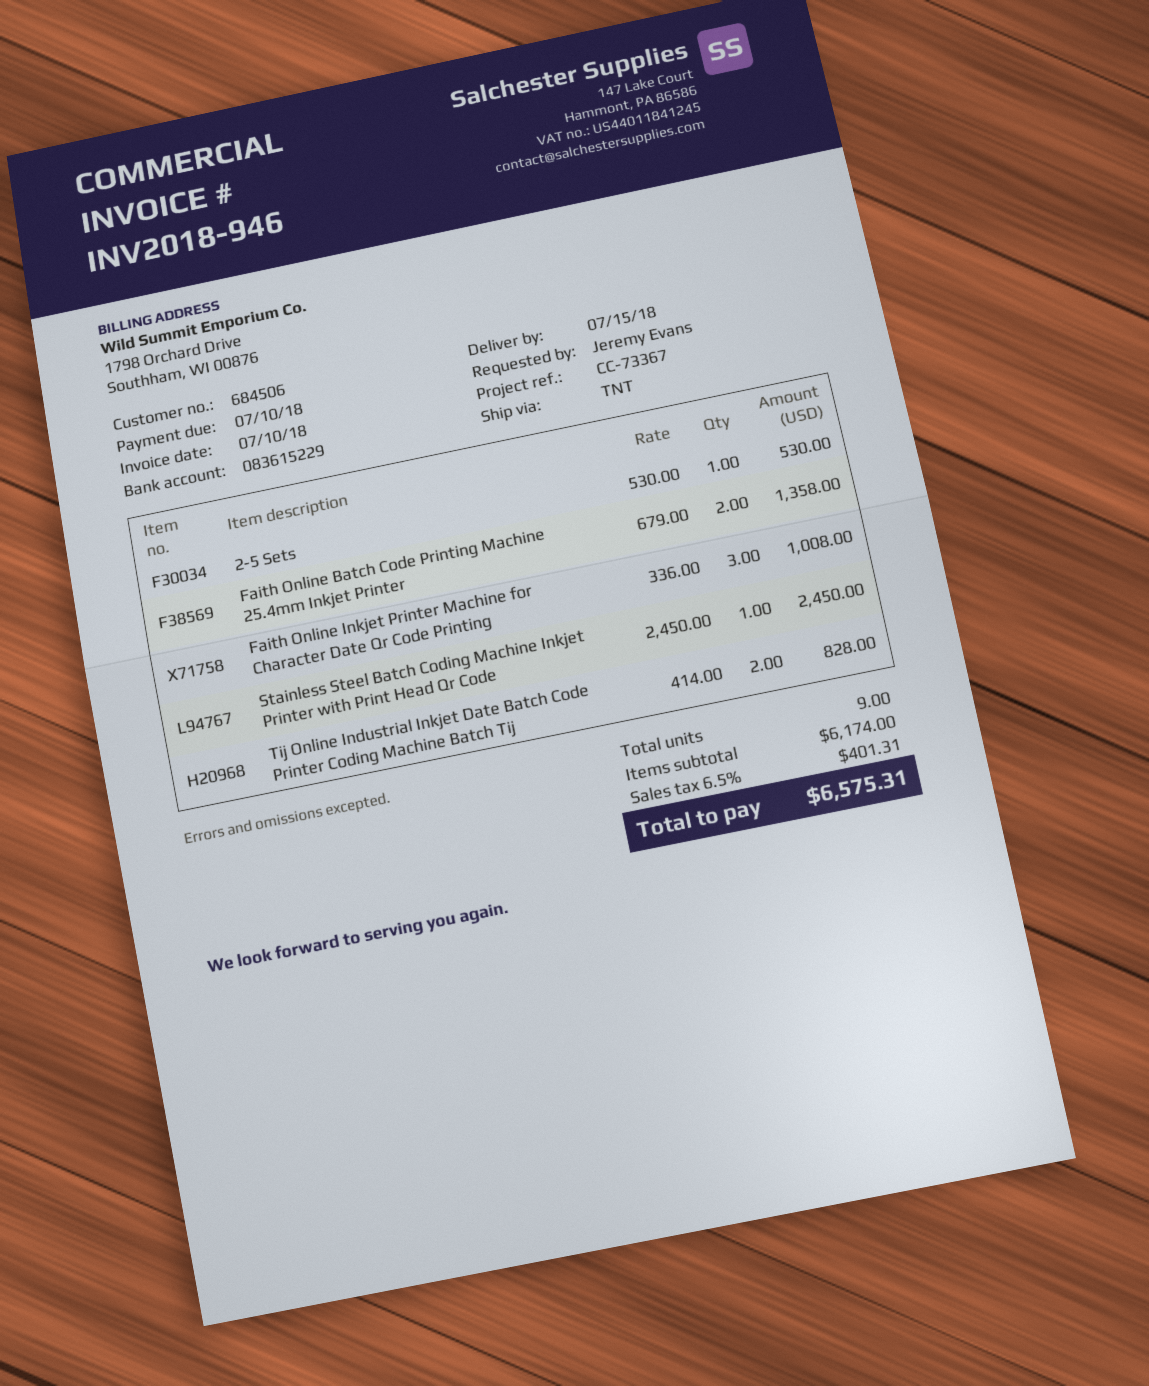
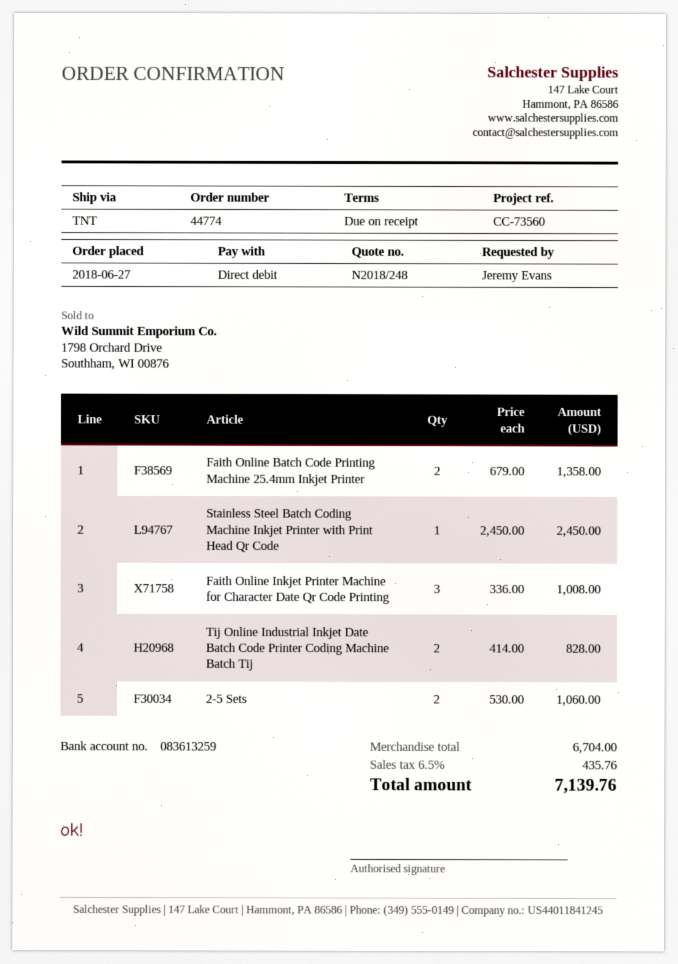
reference: CC-73367 -> CC-73560
bank account: 083615229 -> 083613259
2-5 Sets: 1 x 530.00 = 530.00 -> 2 x 530.00 = 1060.00
subtotal: 6174.00 -> 6704.00
tax: 6.5% = 401.31 -> 6.5% = 435.76
total: 6575.31 -> 7139.76

